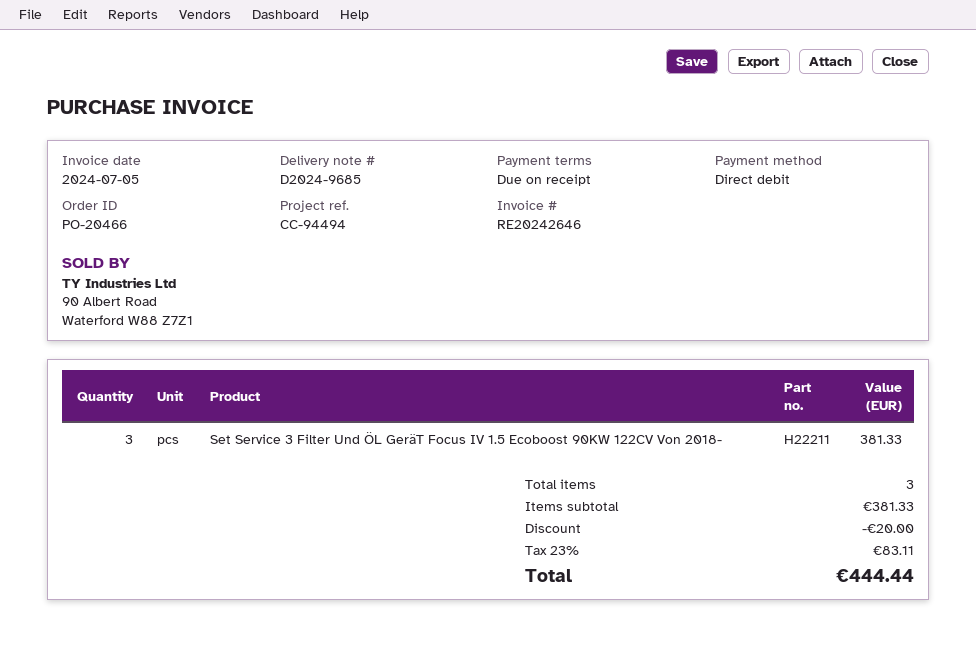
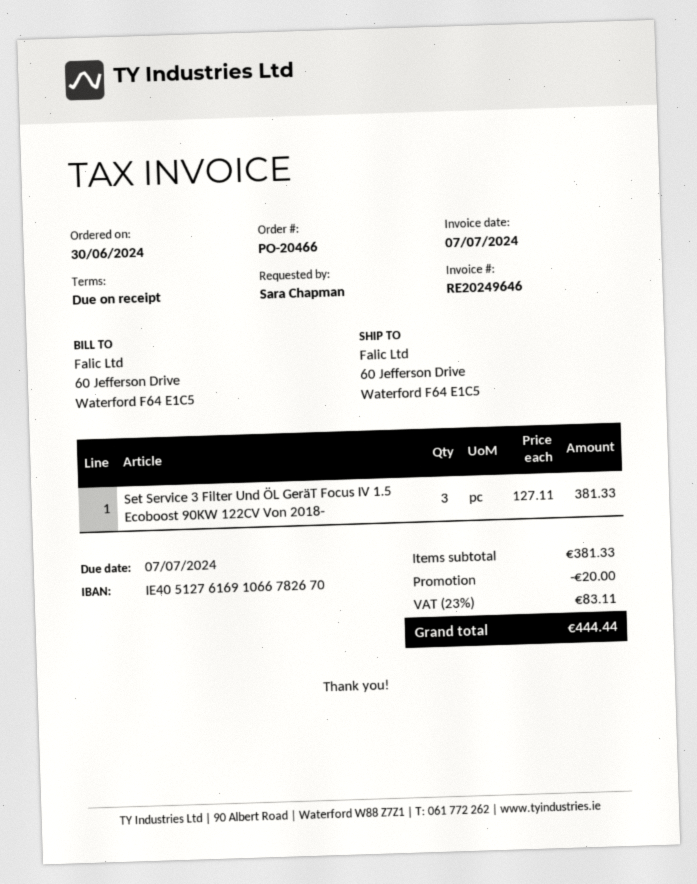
invoice number: RE20242646 -> RE20249646
invoice date: 2024-07-05 -> 2024-07-07

